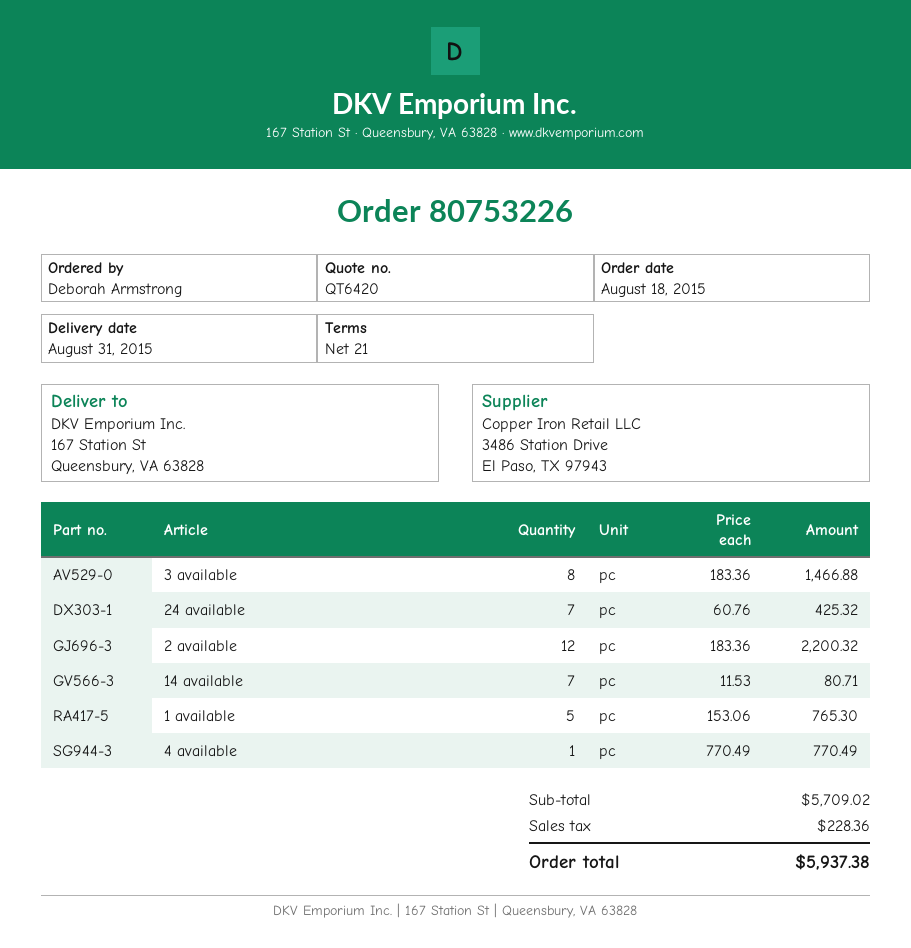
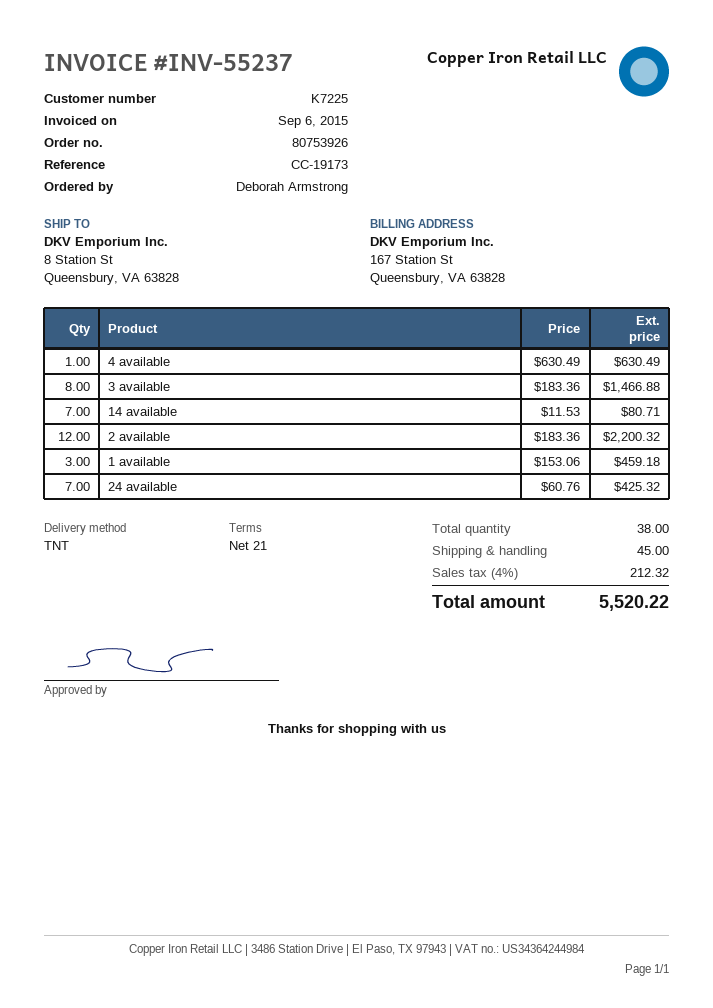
order number: 80753226 -> 80753926
ship to: 167 Station St, Queensbury, VA 63828 -> 8 Station St, Queensbury, VA 63828
1 available: 5 x 153.06 = 765.30 -> 3 x 153.06 = 459.18
4 available: 1 x 770.49 = 770.49 -> 1 x 630.49 = 630.49
shipping: none -> 45.00
tax: 228.36 -> 212.32
total: 5937.38 -> 5520.22

